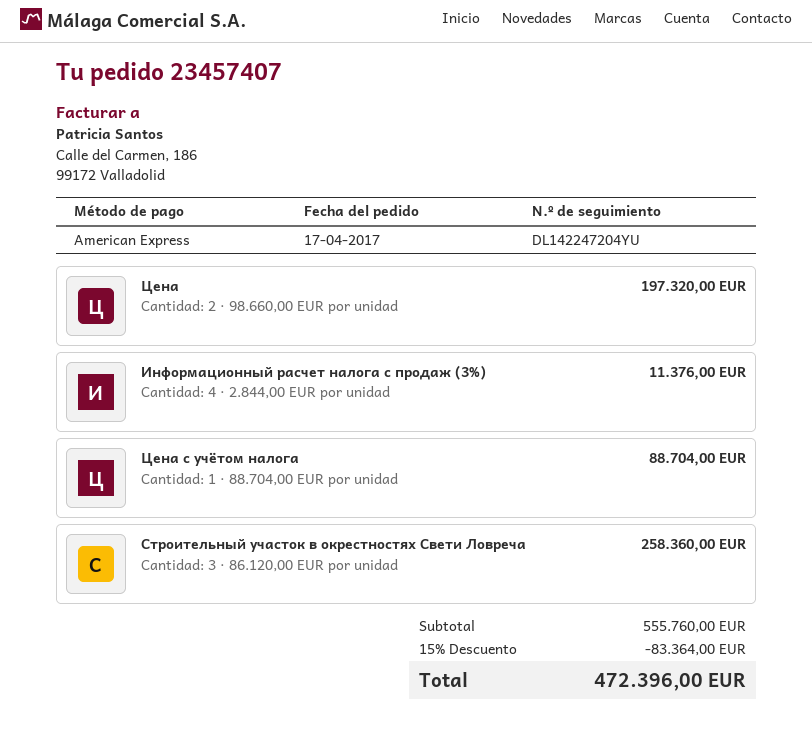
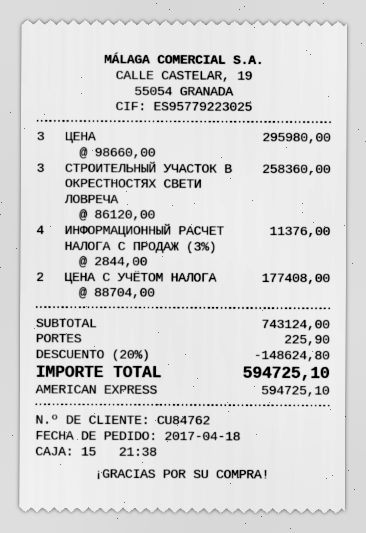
order date: 2017-04-17 -> 2017-04-18
Цена: 2 x 98660.00 = 197320.00 -> 3 x 98660.00 = 295980.00
Цена с учётом налога: 1 x 88704.00 = 88704.00 -> 2 x 88704.00 = 177408.00
subtotal: 555760.00 -> 743124.00
discount: 15% = 83364.00 -> 20% = 148624.80
shipping: none -> 225.90
total: 472396.00 -> 594725.10

